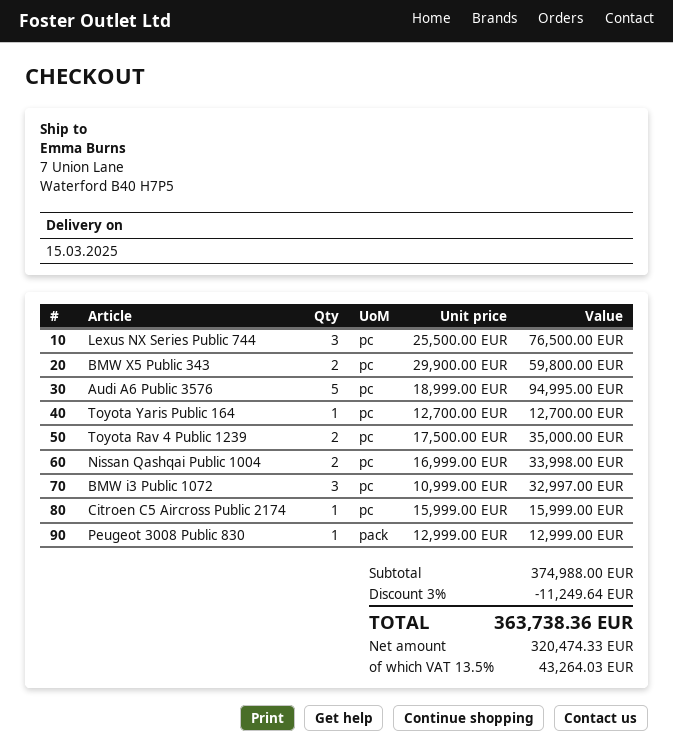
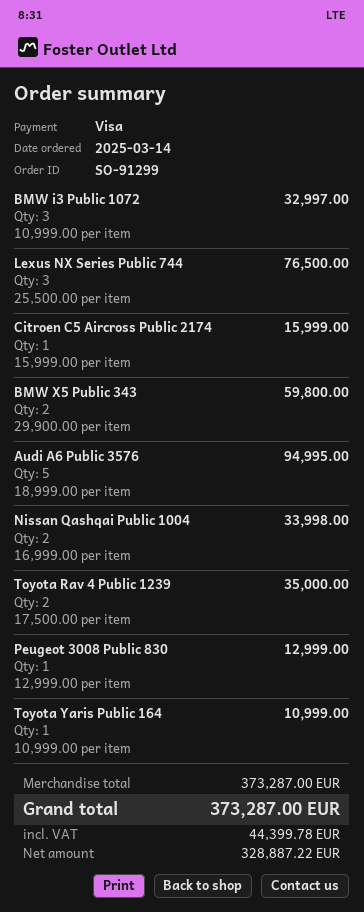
Toyota Yaris Public 164: 1 x 12700.00 = 12700.00 -> 1 x 10999.00 = 10999.00
subtotal: 374988.00 -> 373287.00
discount: 3% = 11249.64 -> none
net: 320474.33 -> 328887.22
tax: 43264.03 -> 44399.78
total: 363738.36 -> 373287.00

